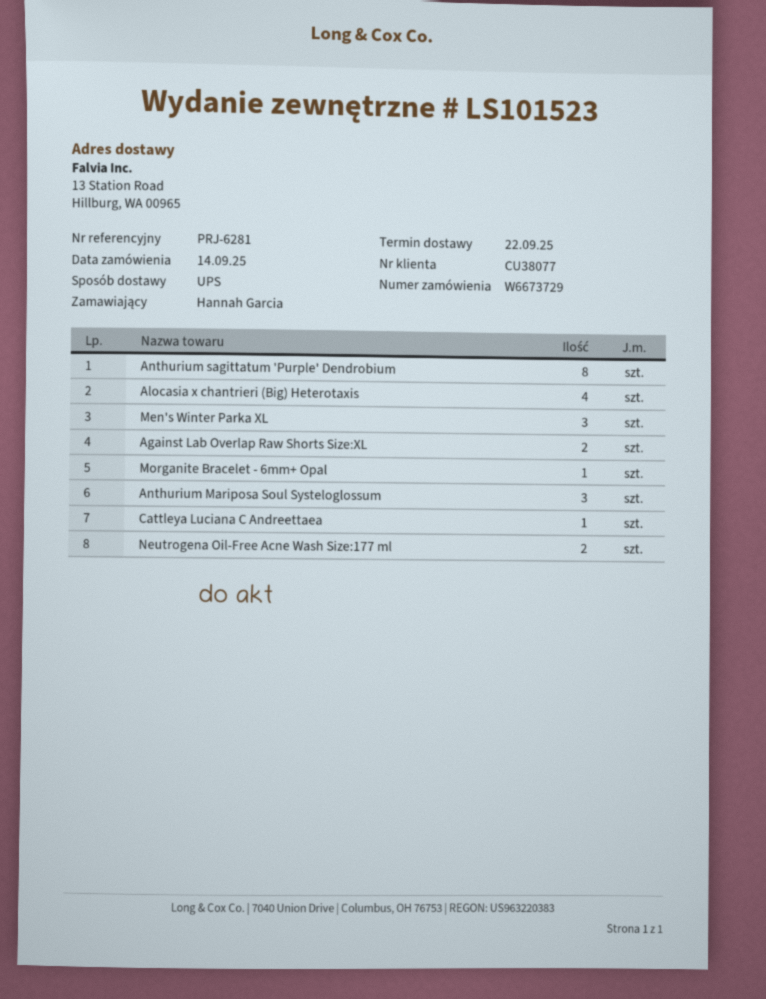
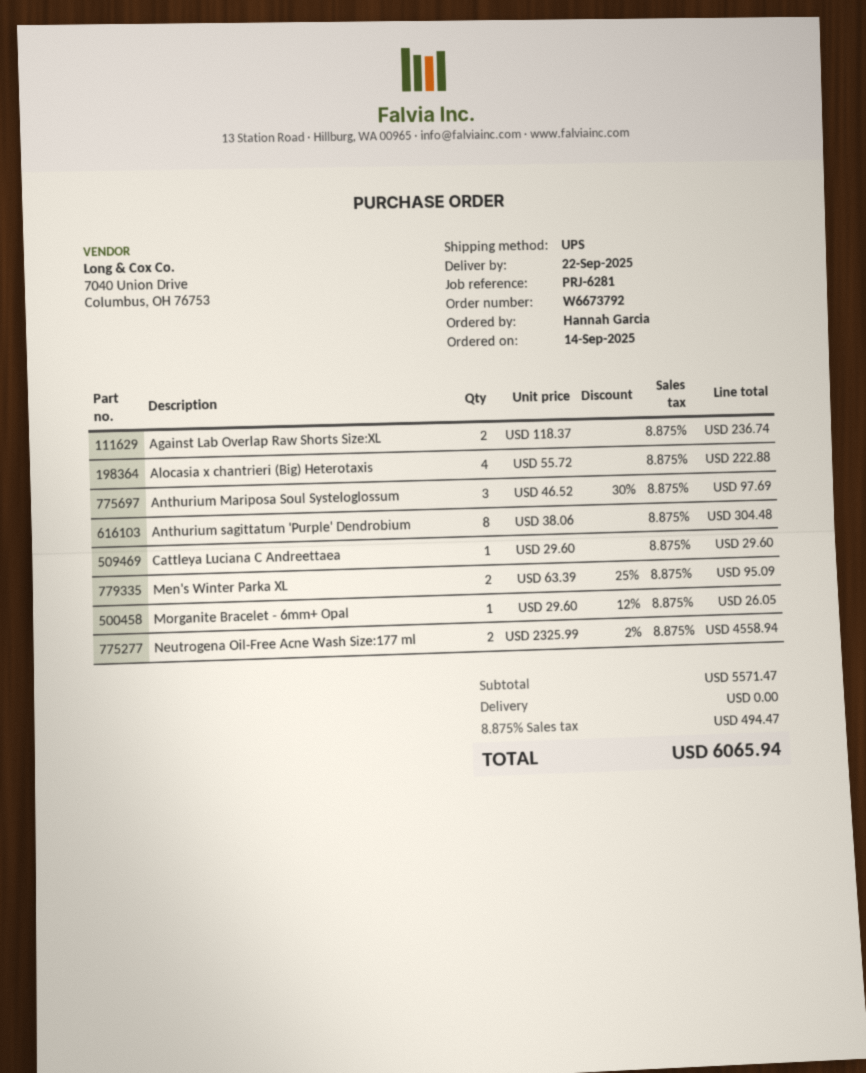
order number: W6673729 -> W6673792
Men's Winter Parka XL: 3 -> 2

